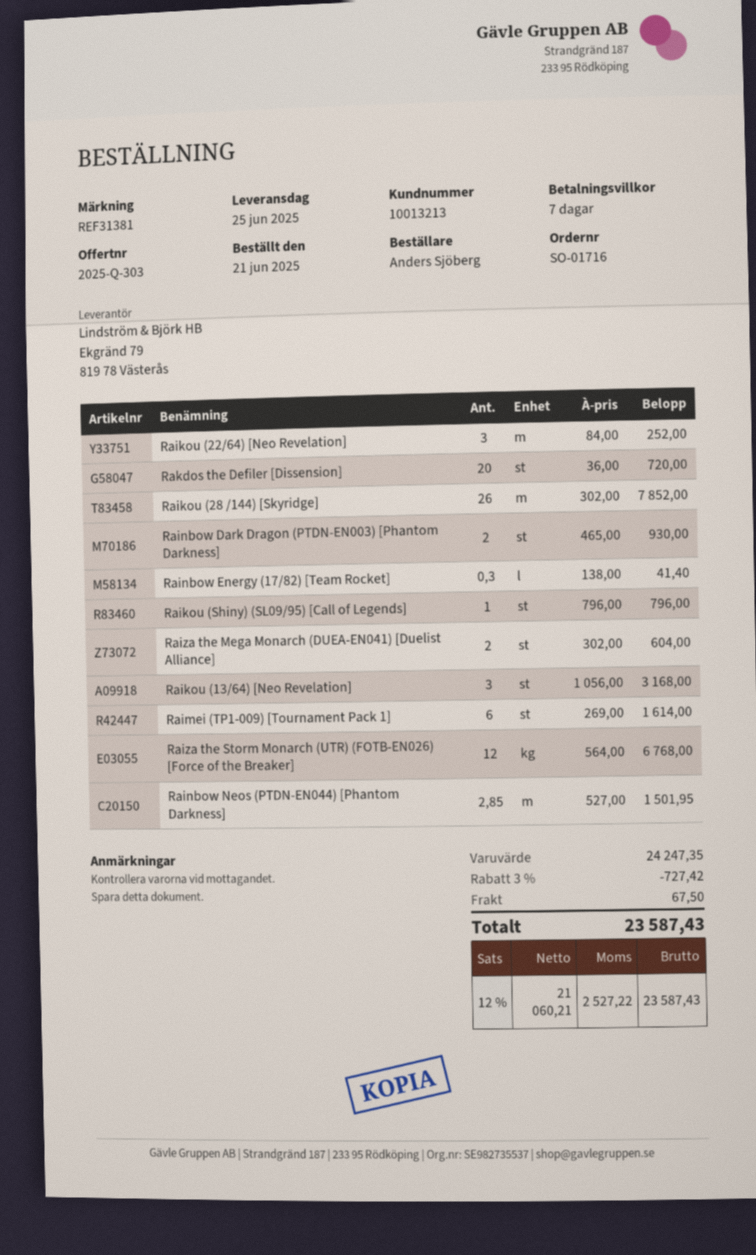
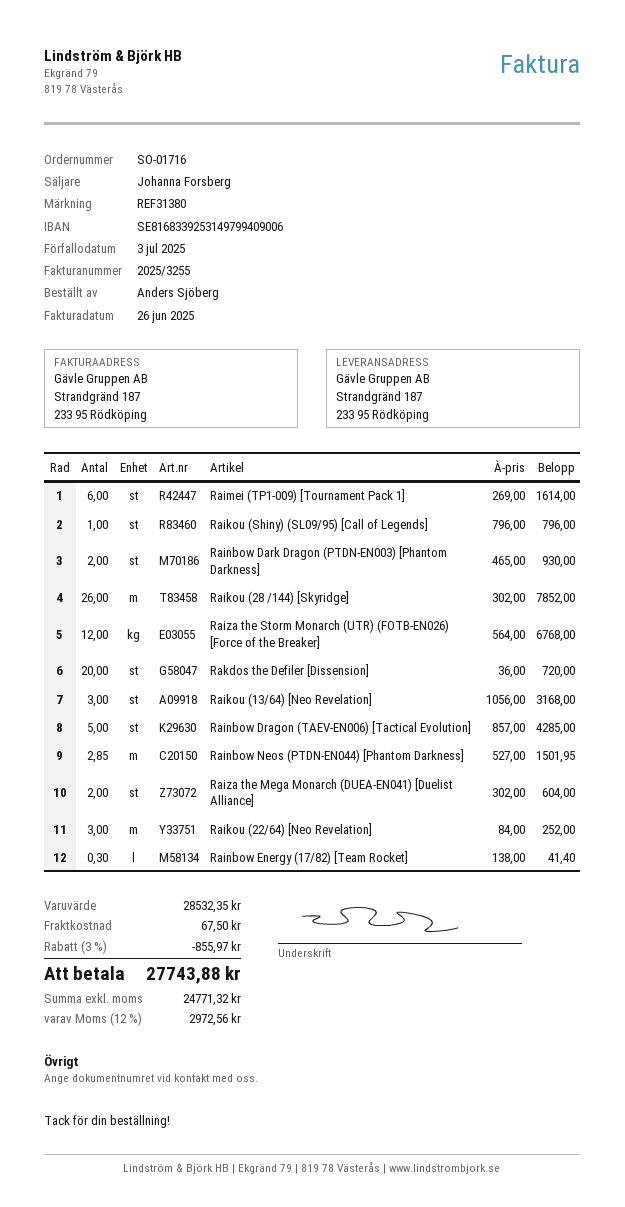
reference: REF31381 -> REF31380
Rainbow Dragon (TAEV-EN006) [Tactical Evolution]: none -> 5 x 857.00 = 4285.00
subtotal: 24247.35 -> 28532.35
discount: 3% = 727.42 -> 3% = 855.97
net: 21060.21 -> 24771.32
tax: 12% = 2527.22 -> 12% = 2972.56
total: 23587.43 -> 27743.88

